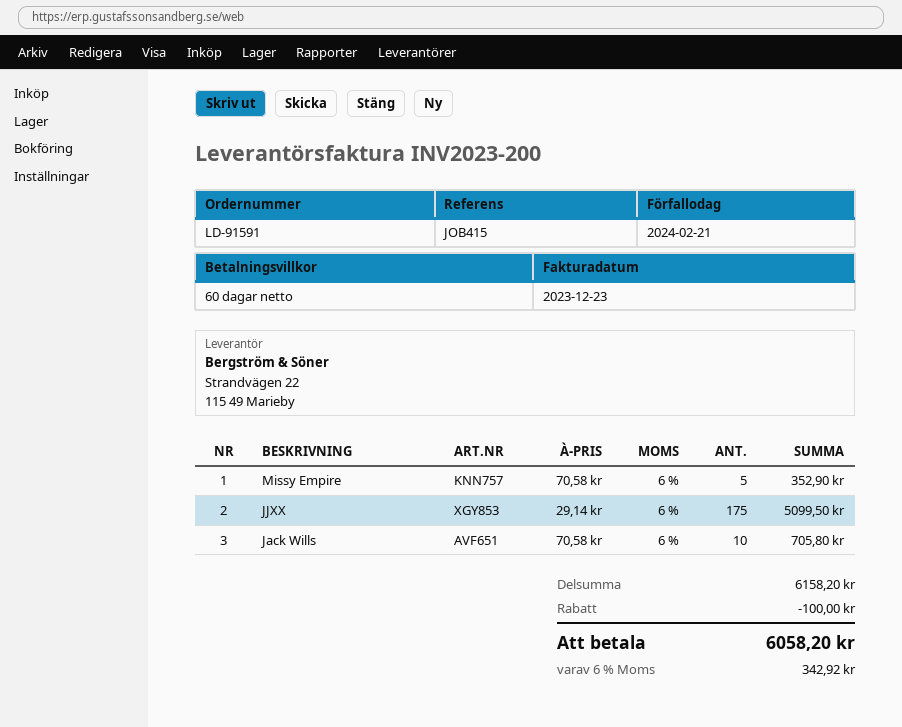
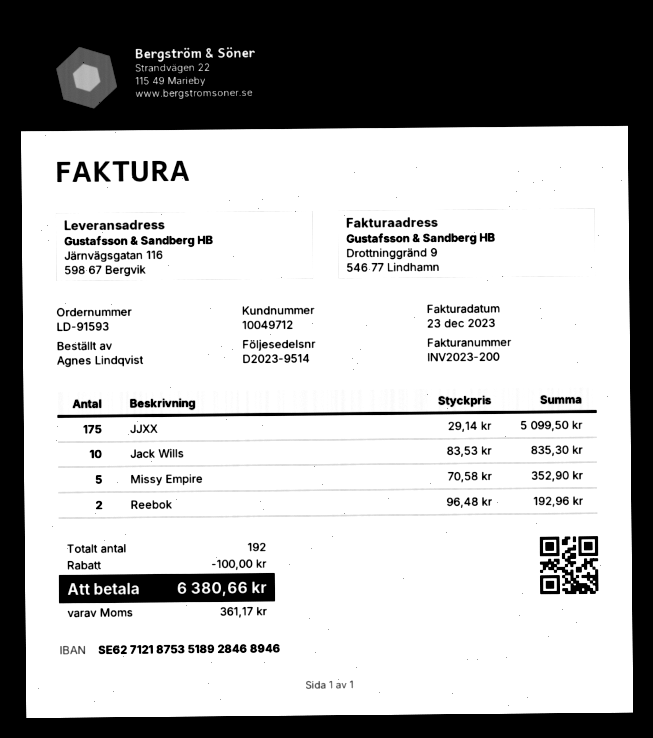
order number: LD-91591 -> LD-91593
Jack Wills: 10 x 70.58 = 705.80 -> 10 x 83.53 = 835.30
Reebok: none -> 2 x 96.48 = 192.96
tax: 342.92 -> 361.17
total: 6058.20 -> 6380.66

